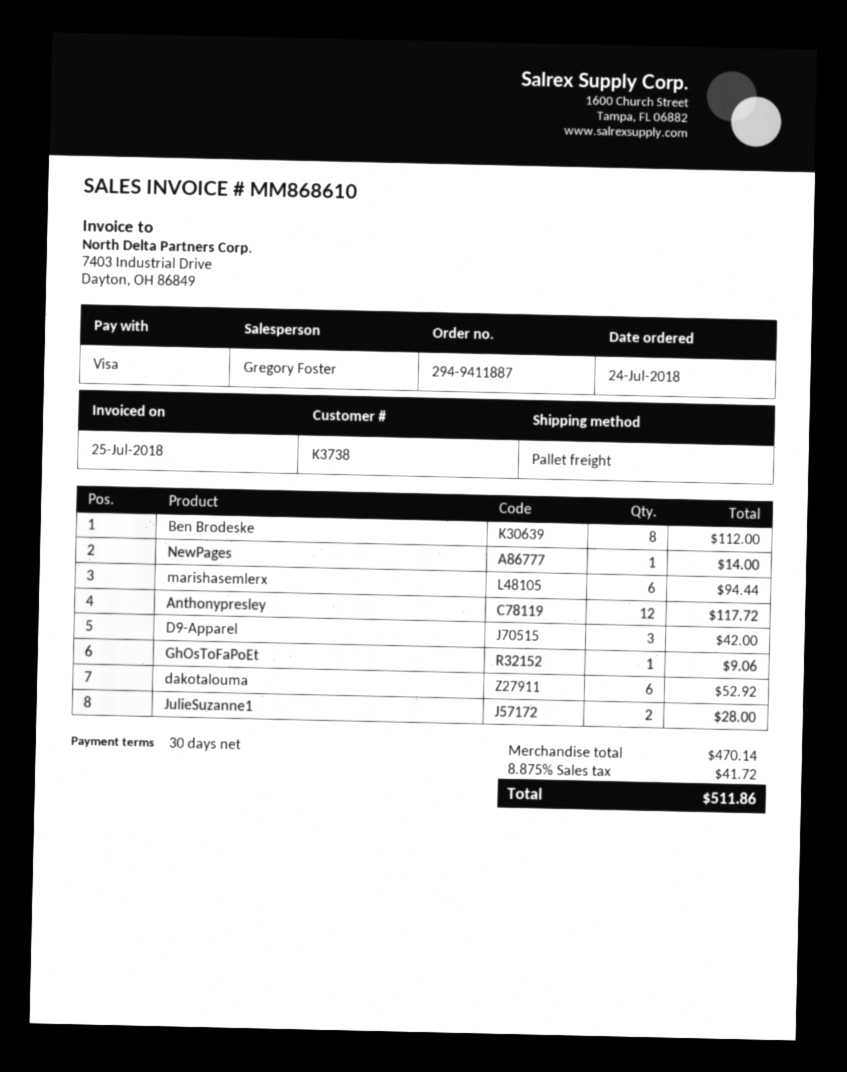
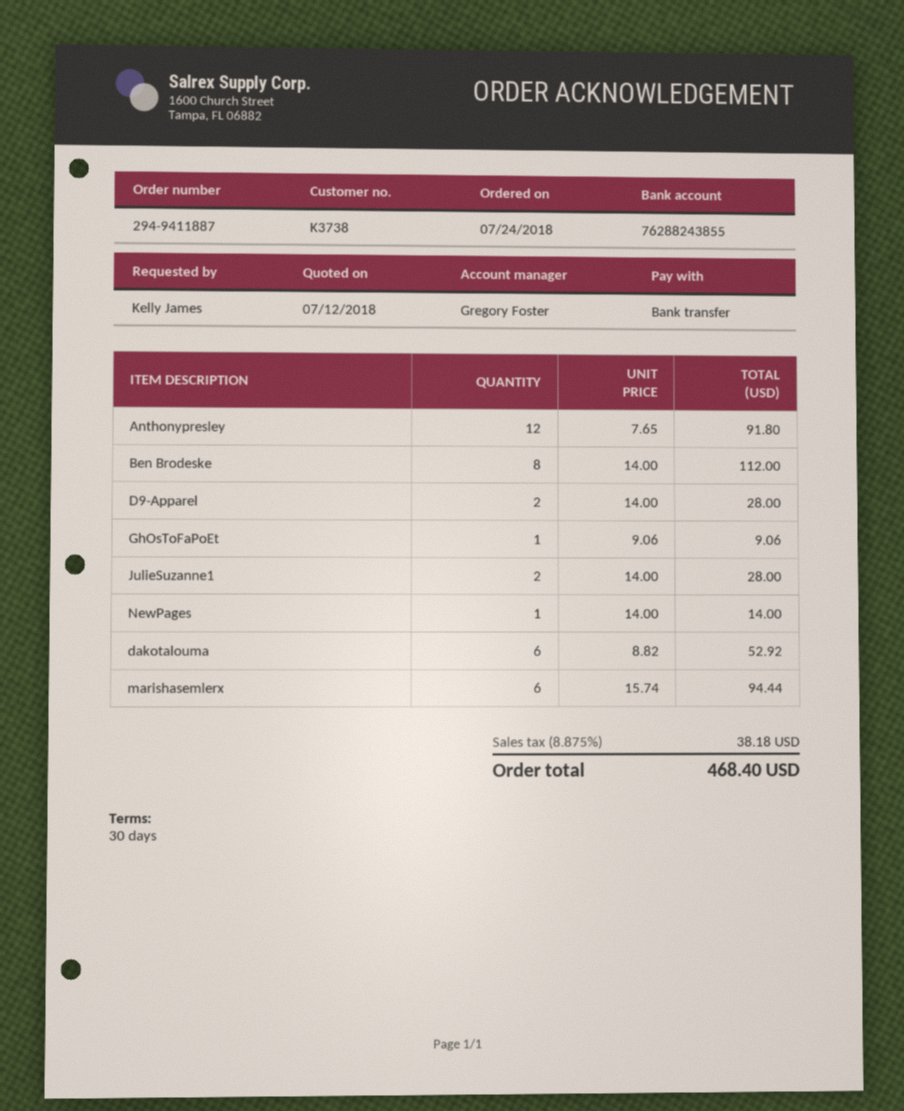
payment method: Visa -> bank transfer
Anthonypresley: 12 for 117.72 -> 12 for 91.80
D9-Apparel: 3 for 42.00 -> 2 for 28.00
tax: 8.875% = 41.72 -> 8.875% = 38.18
total: 511.86 -> 468.40

